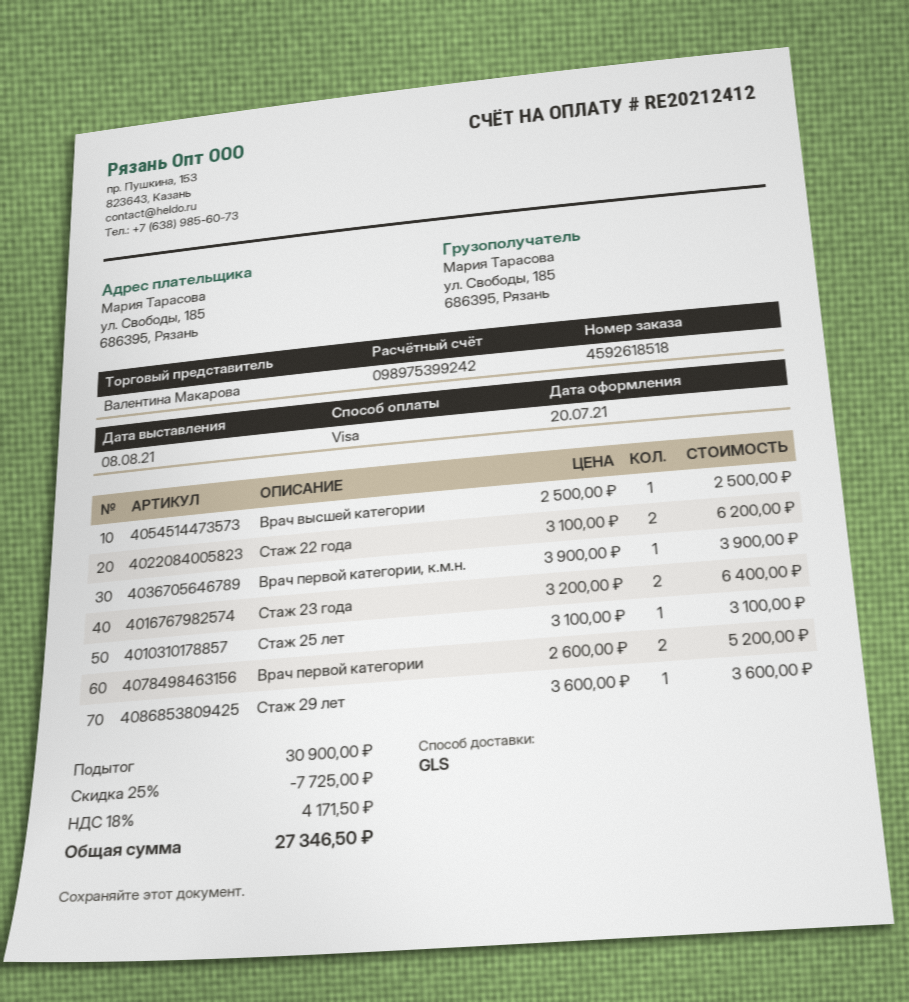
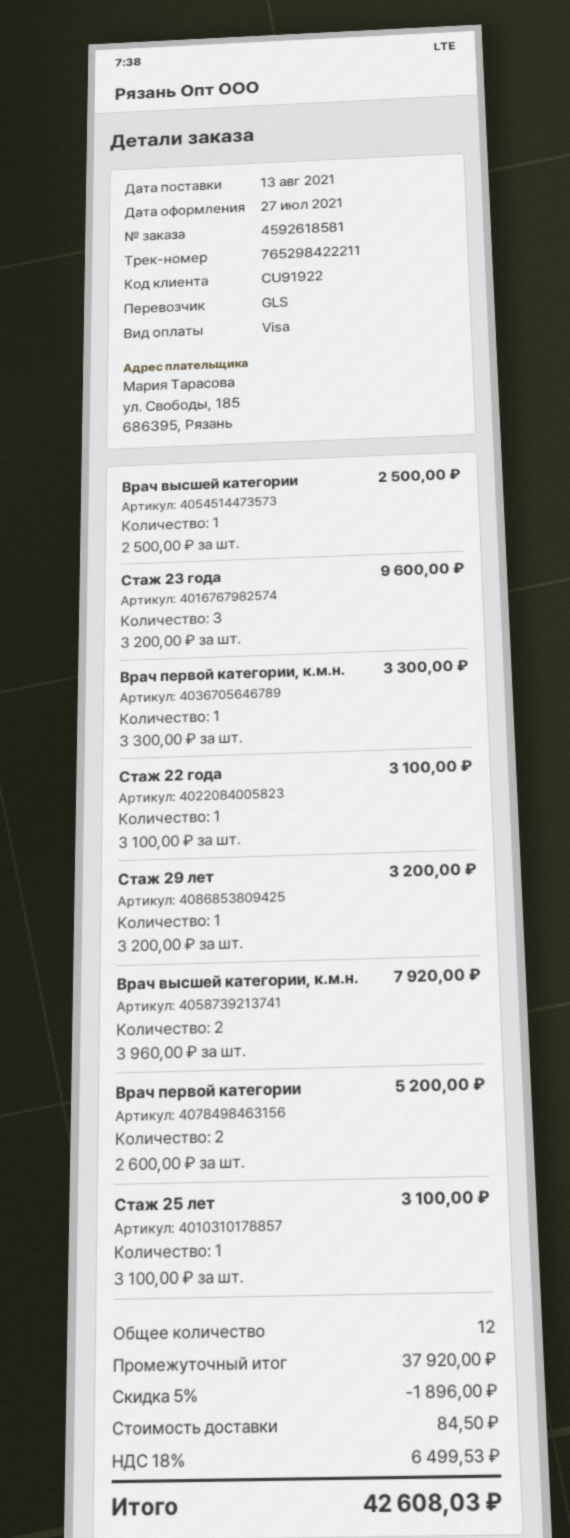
order number: 4592618518 -> 4592618581
order date: 2021-07-20 -> 2021-07-27
Стаж 22 года: 2 x 3100.00 = 6200.00 -> 1 x 3100.00 = 3100.00
Врач первой категории, к.м.н.: 1 x 3900.00 = 3900.00 -> 1 x 3300.00 = 3300.00
Стаж 23 года: 2 x 3200.00 = 6400.00 -> 3 x 3200.00 = 9600.00
Стаж 29 лет: 1 x 3600.00 = 3600.00 -> 1 x 3200.00 = 3200.00
Врач высшей категории, к.м.н.: none -> 2 x 3960.00 = 7920.00
subtotal: 30900.00 -> 37920.00
discount: 25% = 7725.00 -> 5% = 1896.00
shipping: none -> 84.50
tax: 18% = 4171.50 -> 18% = 6499.53
total: 27346.50 -> 42608.03

